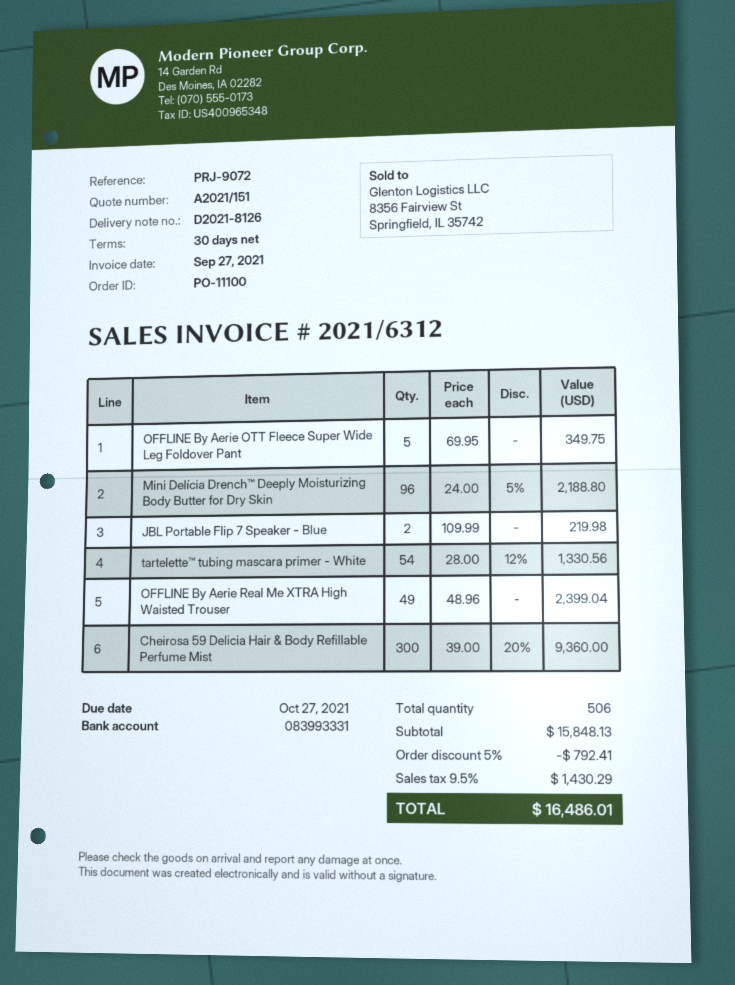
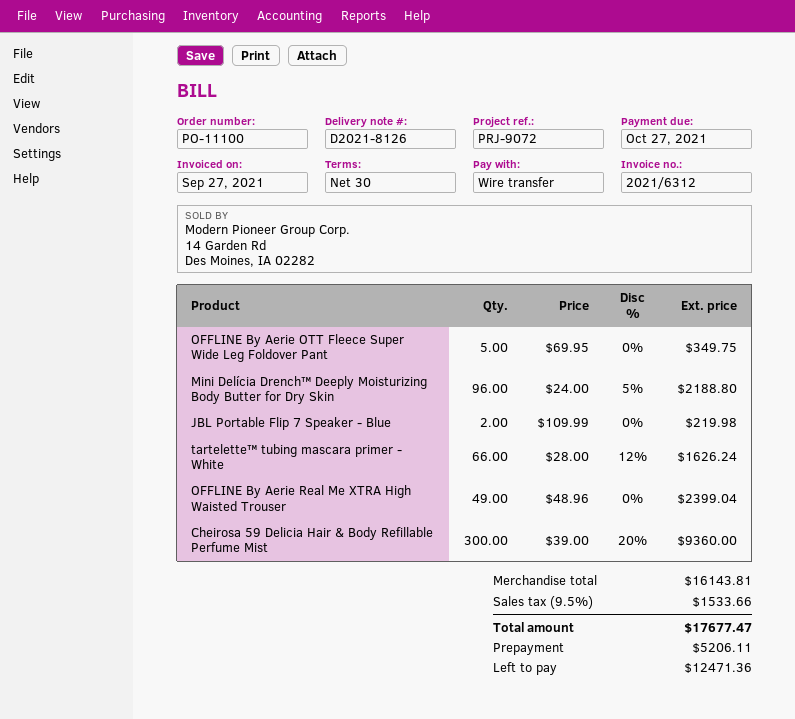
tartelette™ tubing mascara primer - White: 54 x 28.00 - 12% = 1330.56 -> 66 x 28.00 - 12% = 1626.24
subtotal: 15848.13 -> 16143.81
discount: 5% = 792.41 -> none
tax: 9.5% = 1430.29 -> 9.5% = 1533.66
total: 16486.01 -> 17677.47

